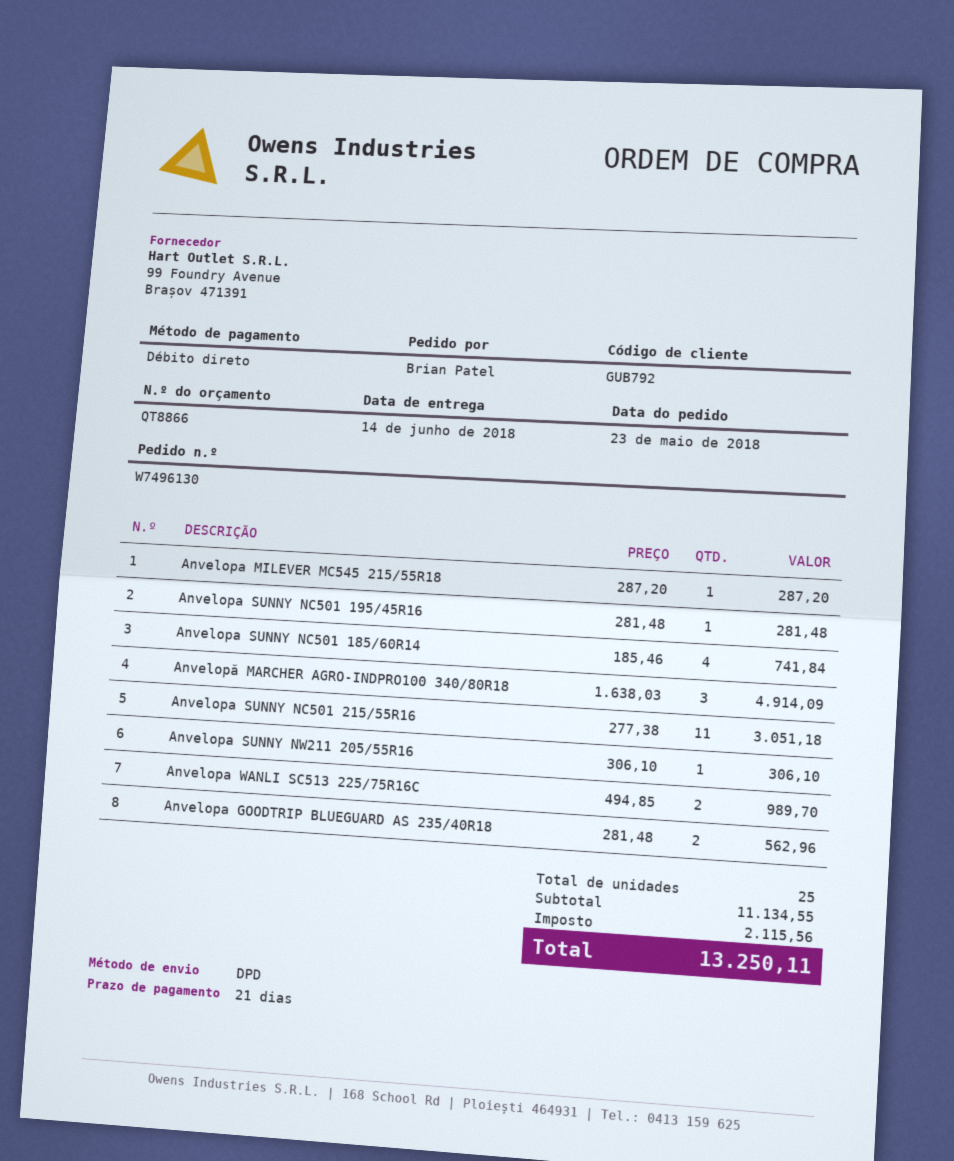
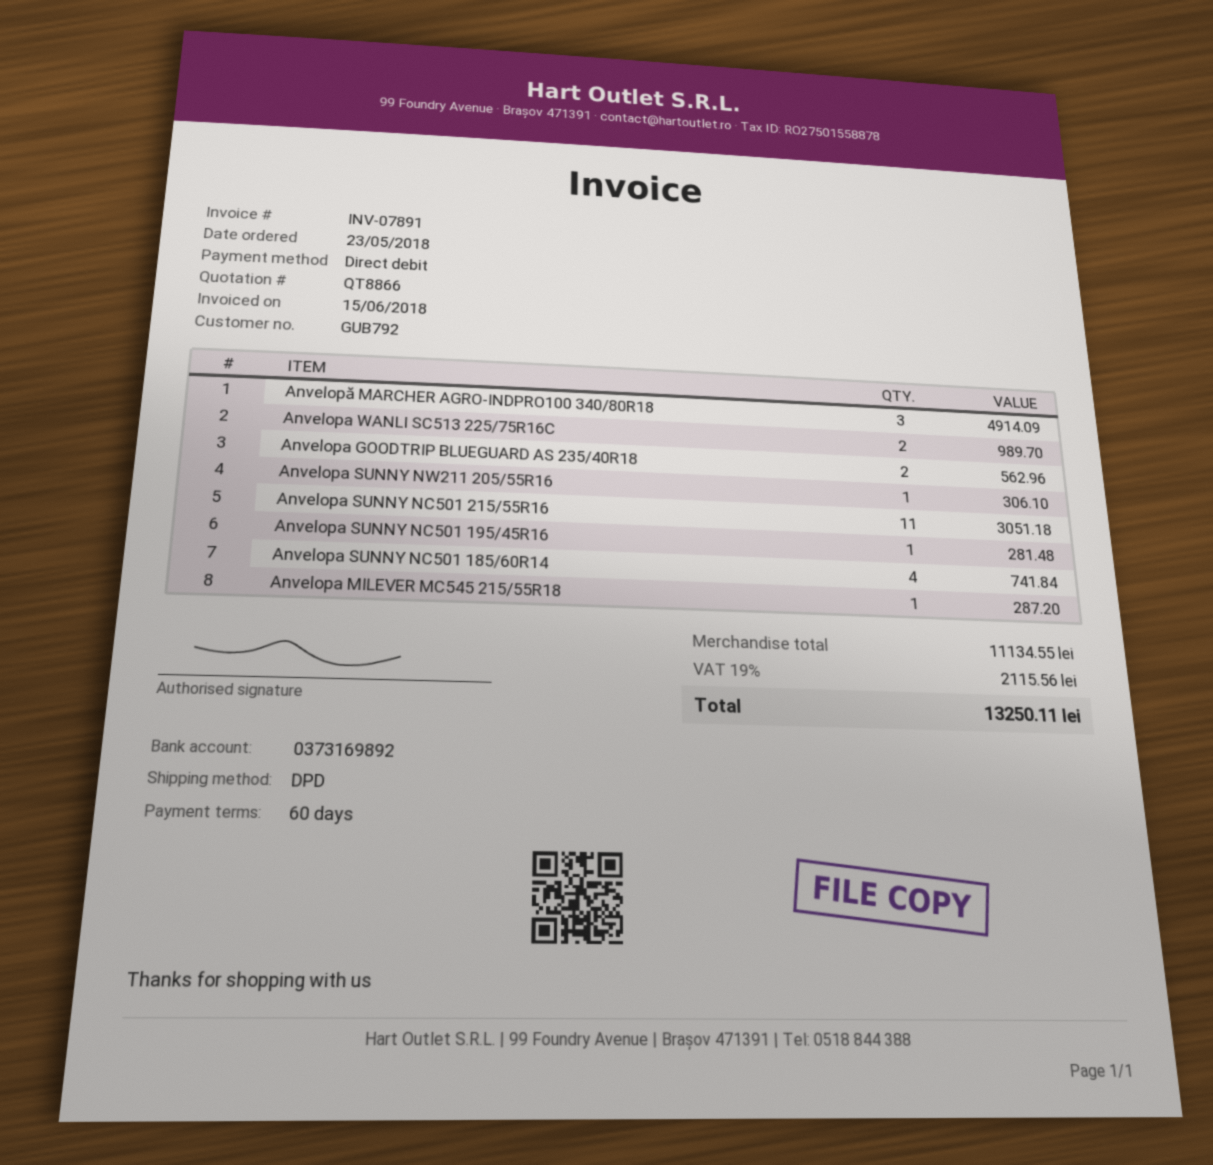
payment terms: 21 days -> 60 days

